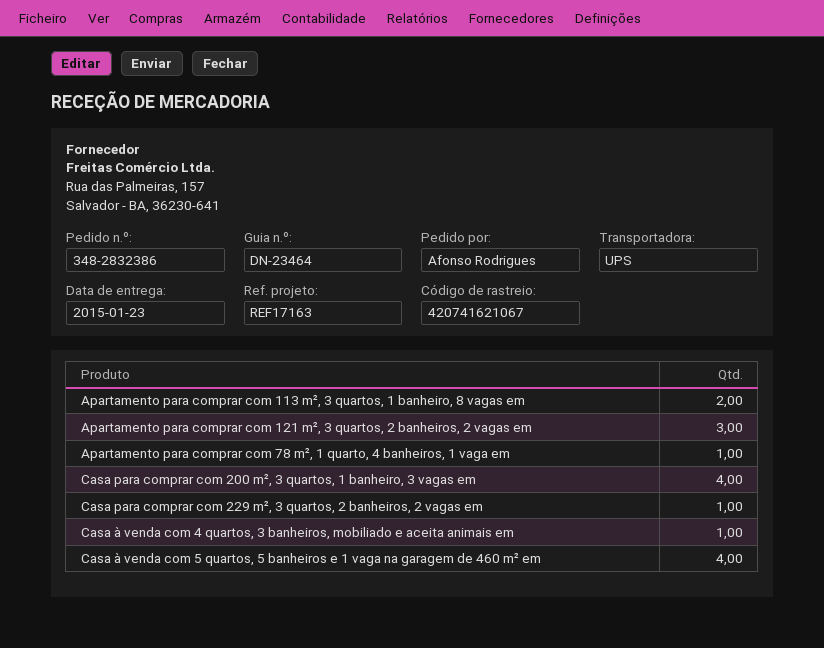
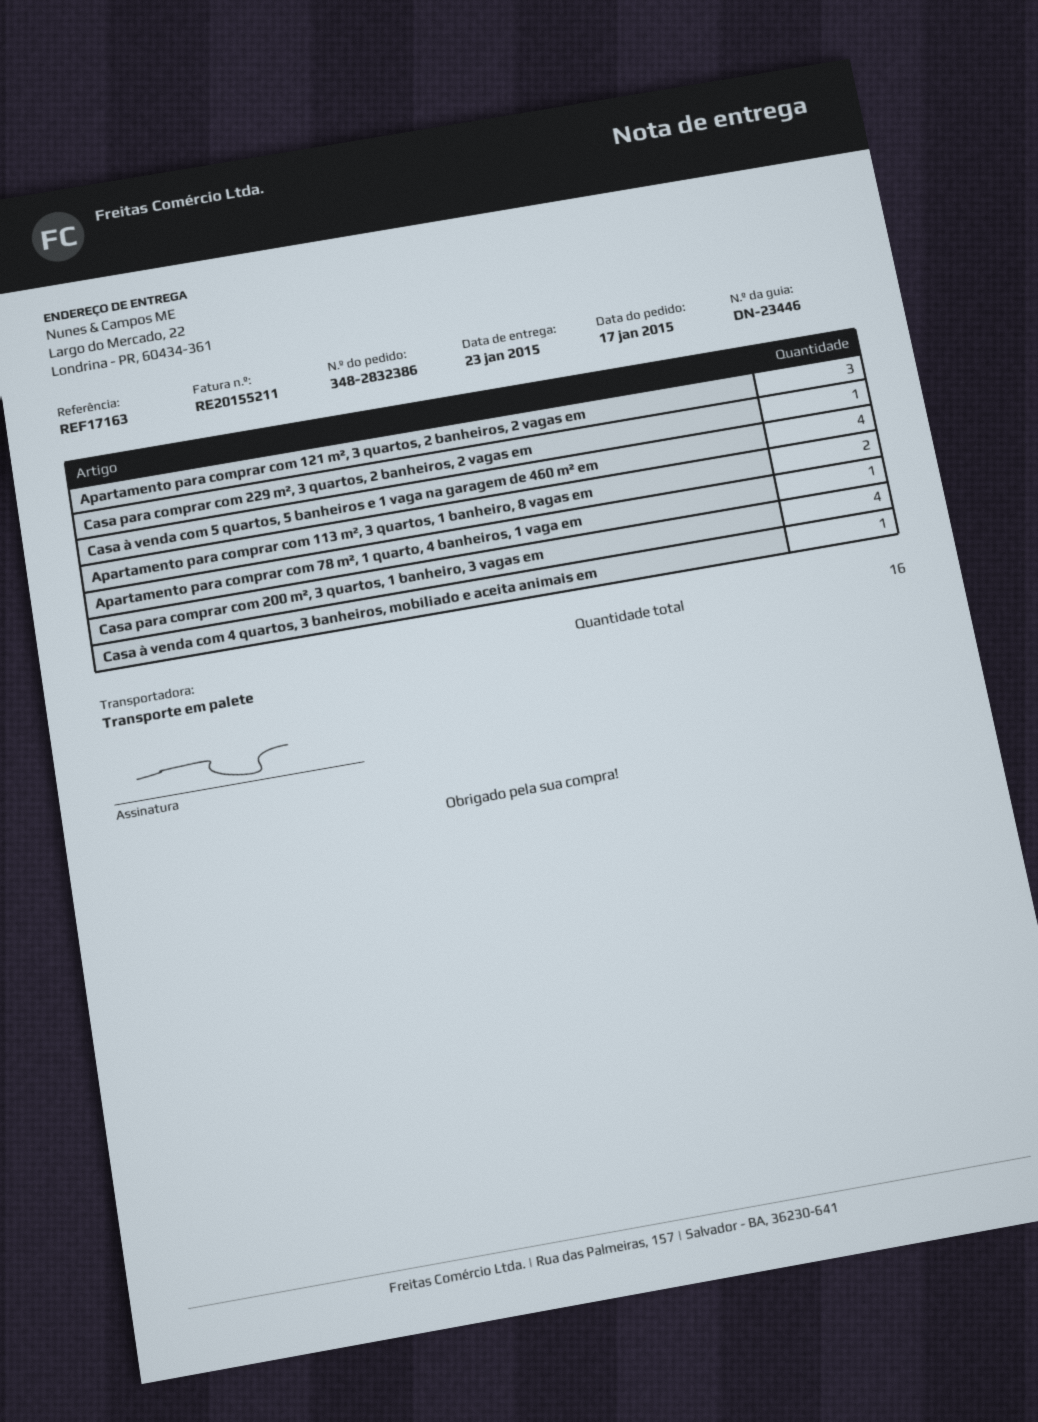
delivery note number: DN-23464 -> DN-23446
shipping method: UPS -> pallet freight

